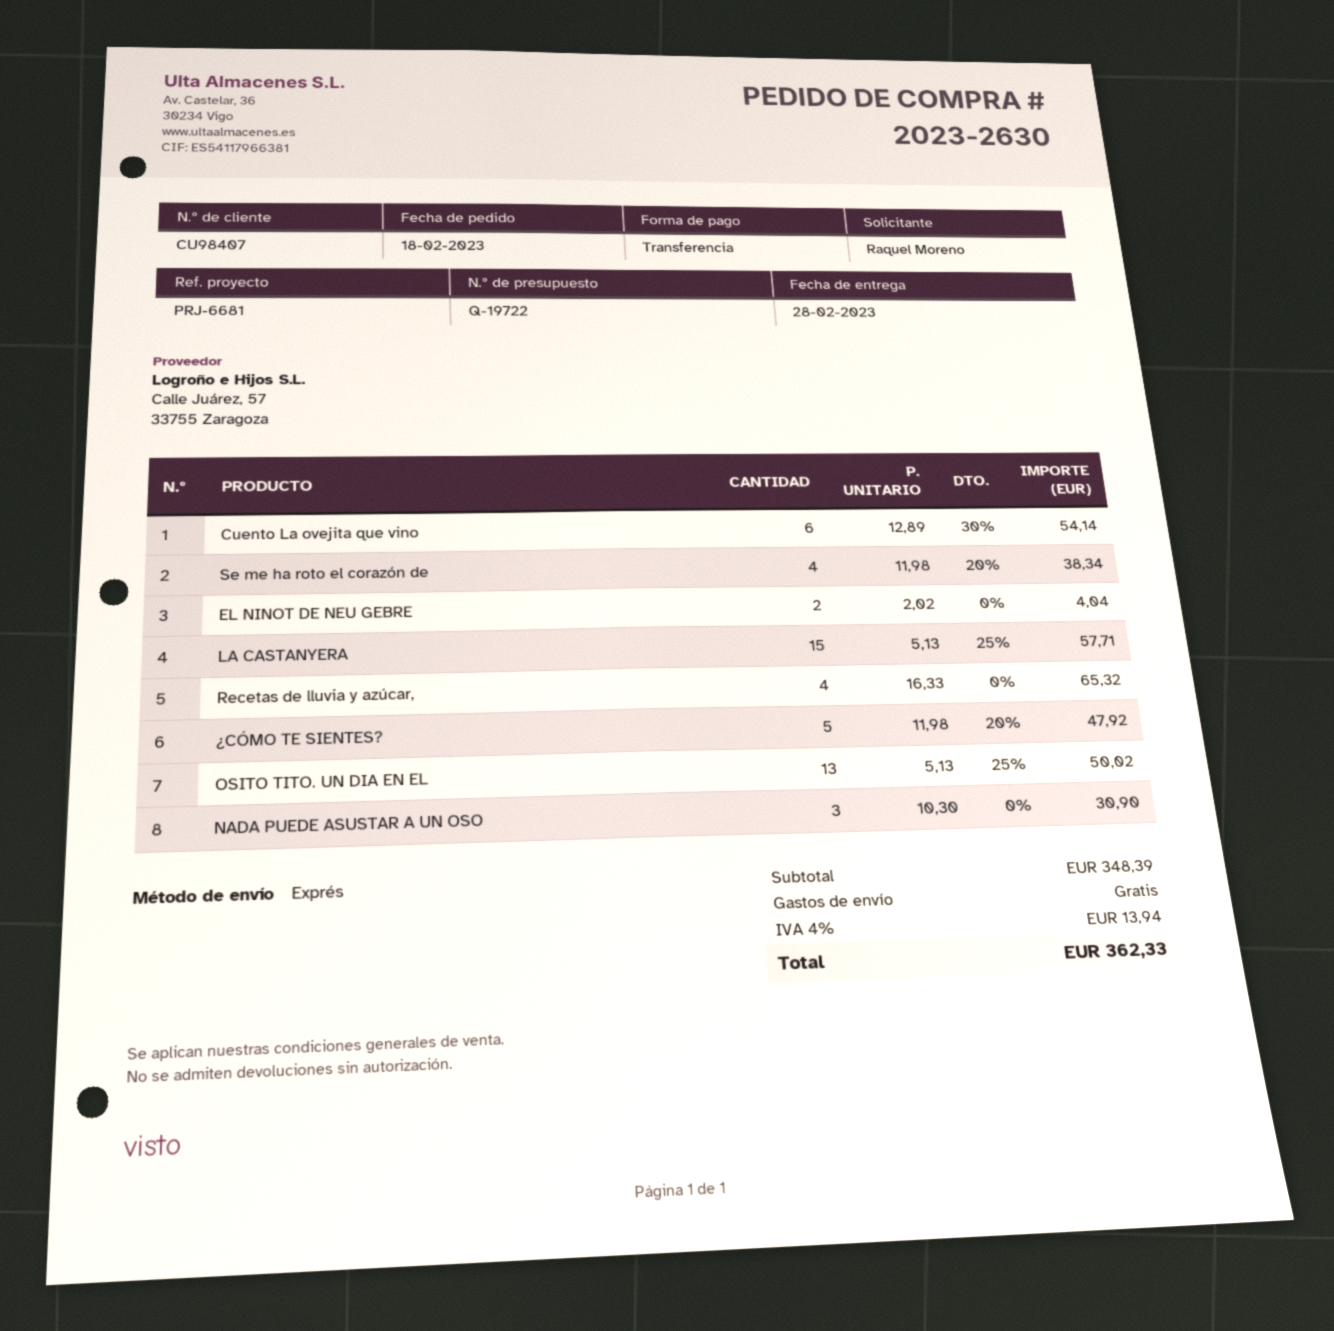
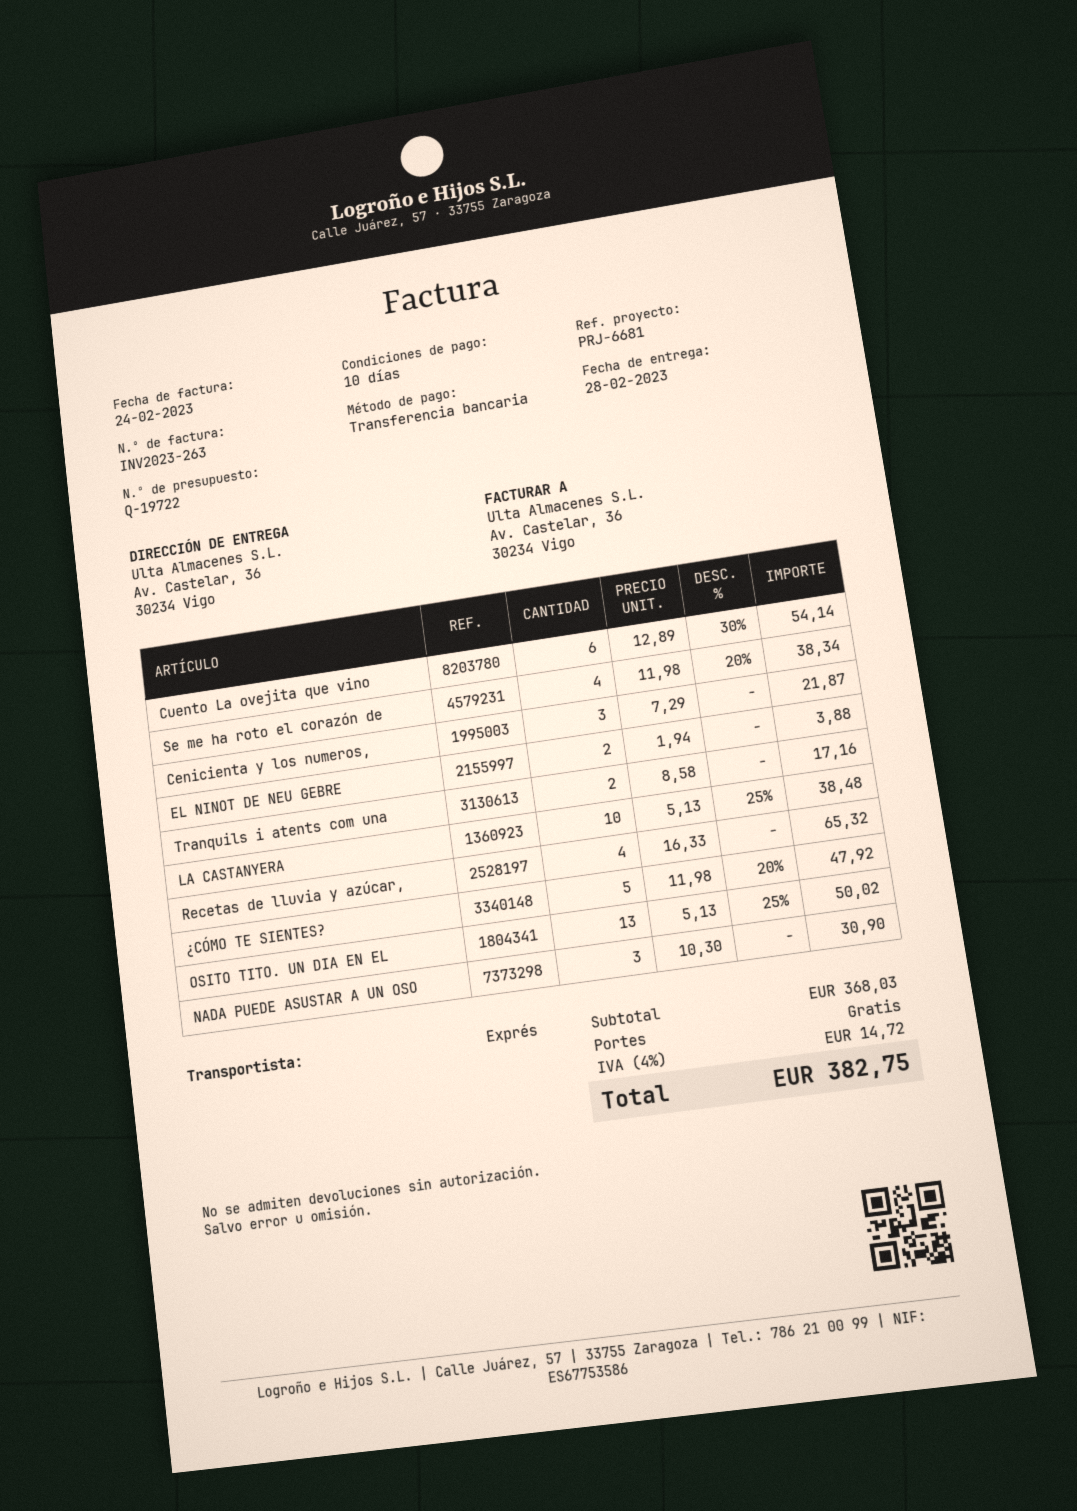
EL NINOT DE NEU GEBRE: 2 x 2.02 = 4.04 -> 2 x 1.94 = 3.88
LA CASTANYERA: 15 x 5.13 - 25% = 57.71 -> 10 x 5.13 - 25% = 38.48
Cenicienta y los numeros,: none -> 3 x 7.29 = 21.87
Tranquils i atents com una: none -> 2 x 8.58 = 17.16
subtotal: 348.39 -> 368.03
tax: 4% = 13.94 -> 4% = 14.72
total: 362.33 -> 382.75

